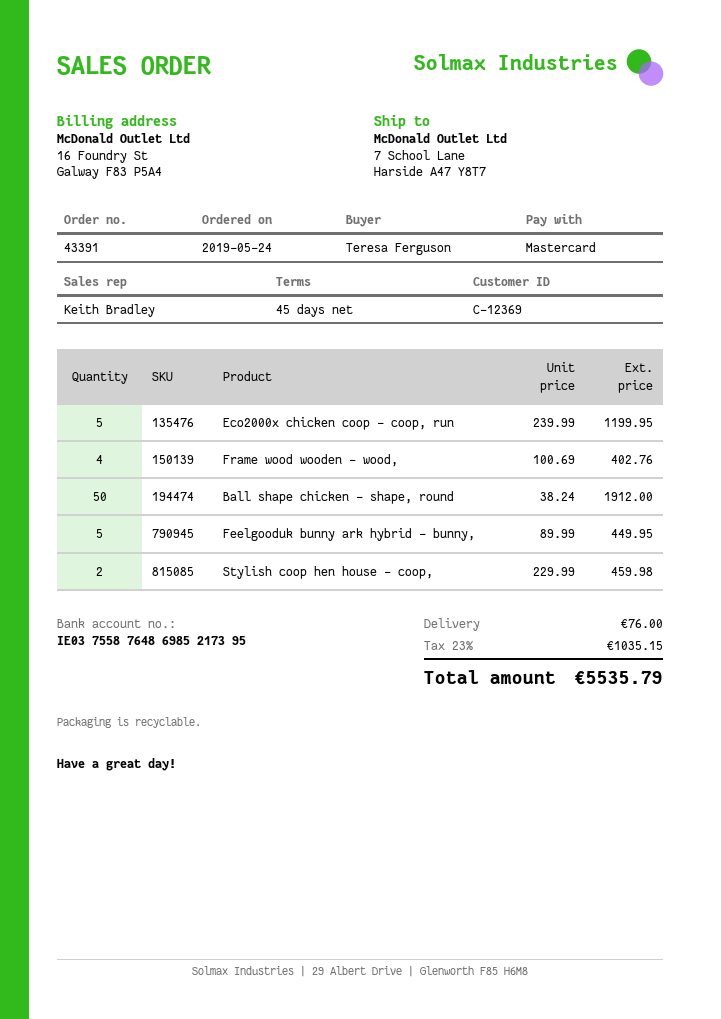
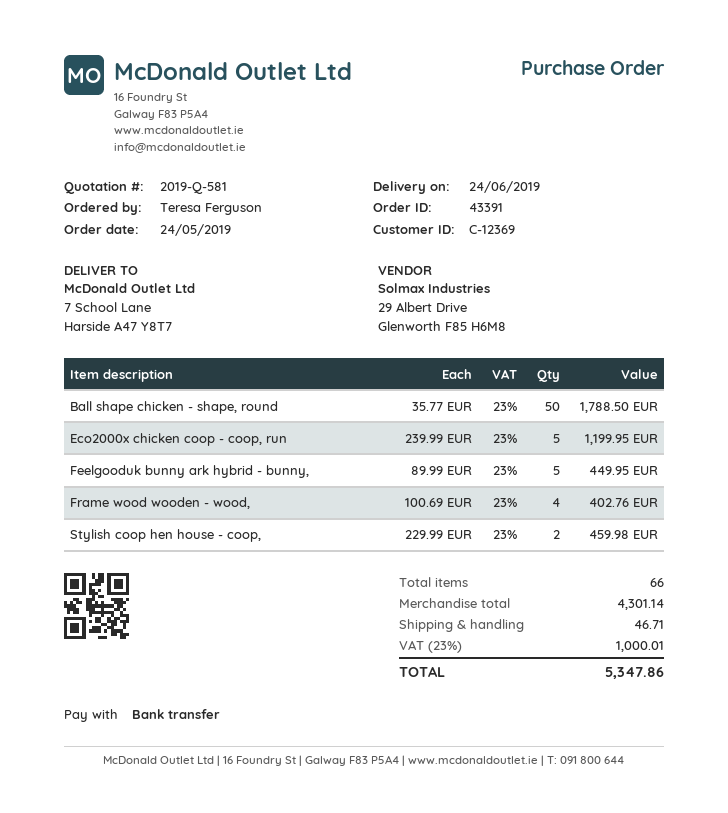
payment method: Mastercard -> bank transfer
Ball shape chicken - shape, round: 50 x 38.24 = 1912.00 -> 50 x 35.77 = 1788.50
shipping: 76.00 -> 46.71
tax: 23% = 1035.15 -> 23% = 1000.01
total: 5535.79 -> 5347.86

